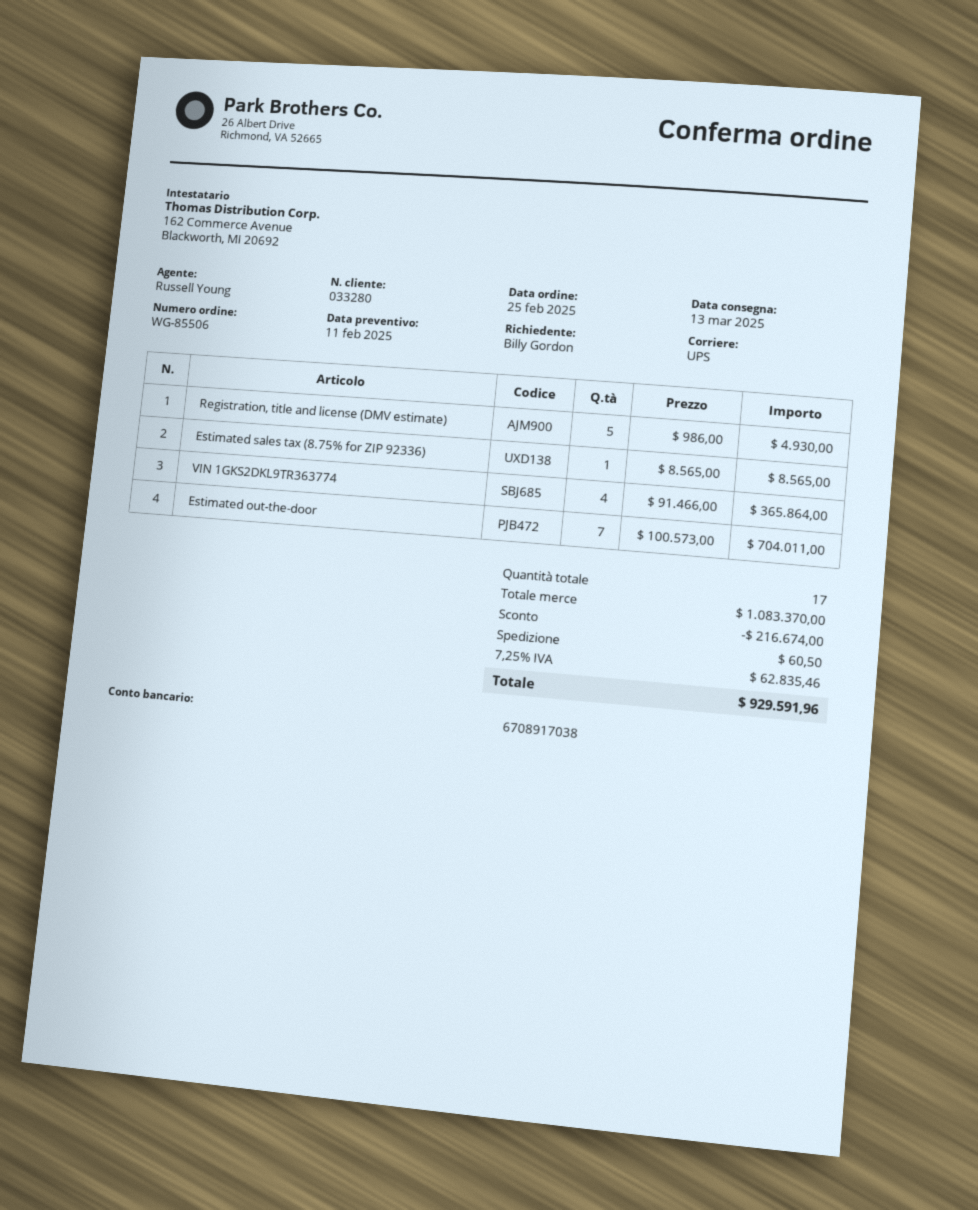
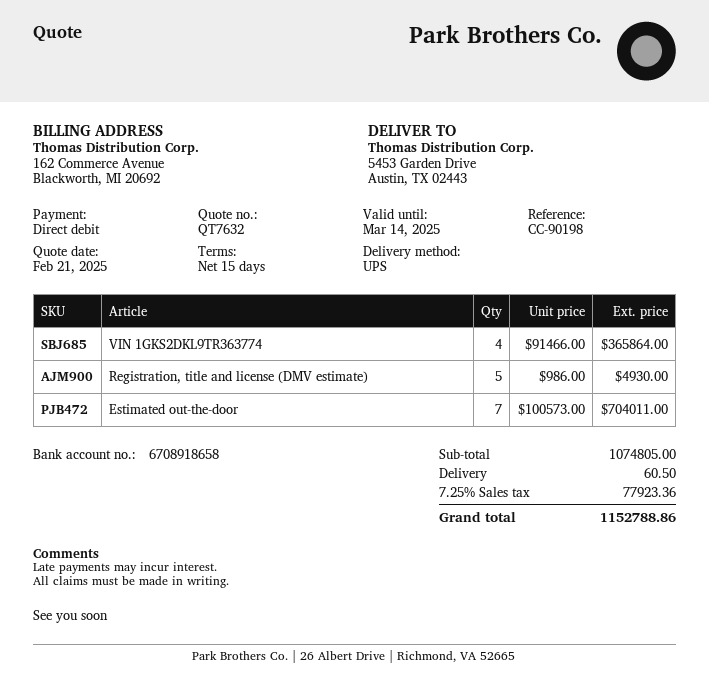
quote date: 2025-02-11 -> 2025-02-21
bank account: 6708917038 -> 6708918658
Estimated sales tax (8.75% for ZIP 92336): 1 x 8565.00 = 8565.00 -> none
subtotal: 1083370.00 -> 1074805.00
discount: 216674.00 -> none
tax: 7.25% = 62835.46 -> 7.25% = 77923.36
total: 929591.96 -> 1152788.86

